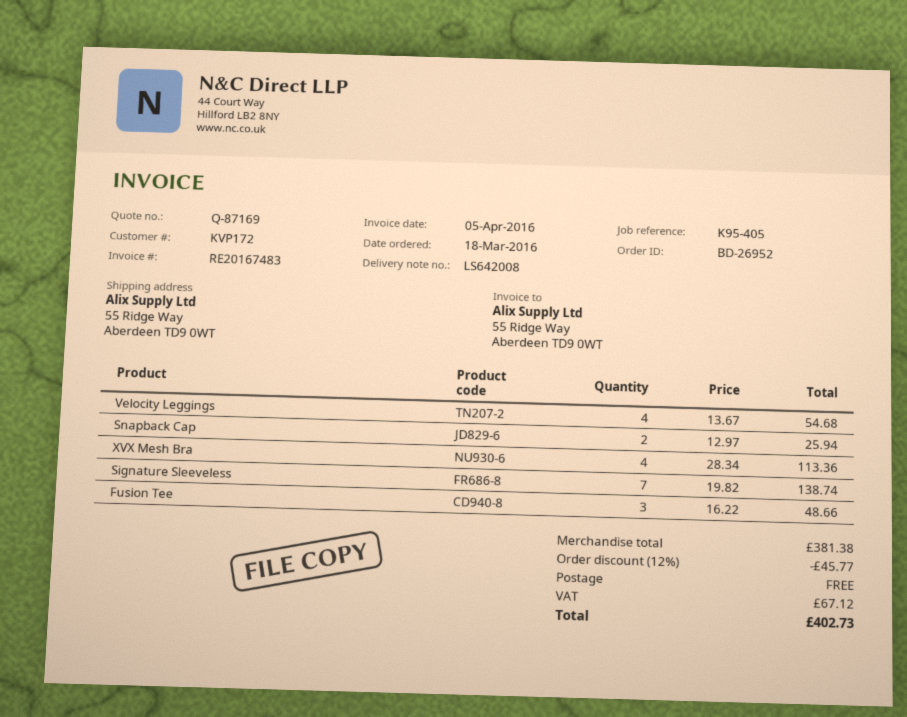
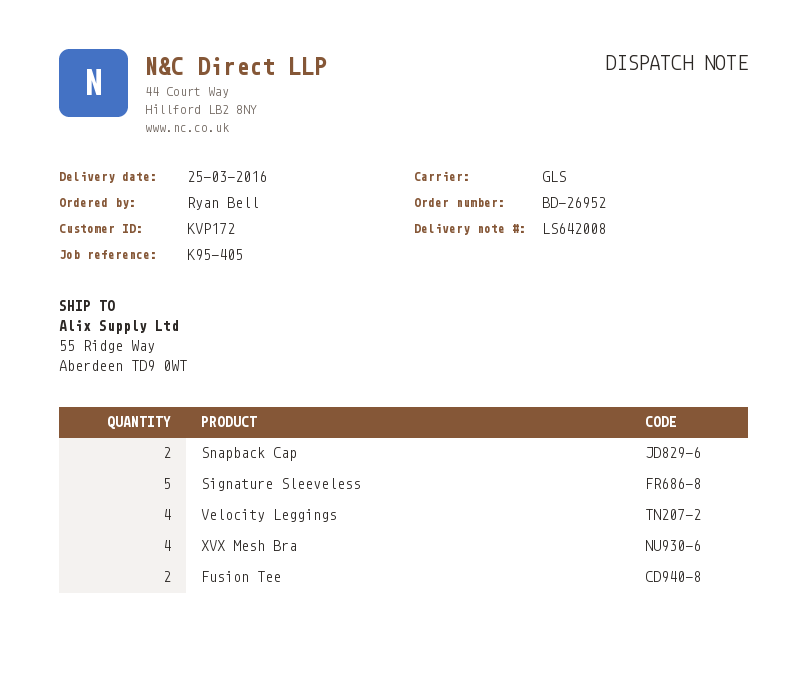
Signature Sleeveless: 7 -> 5
Fusion Tee: 3 -> 2

